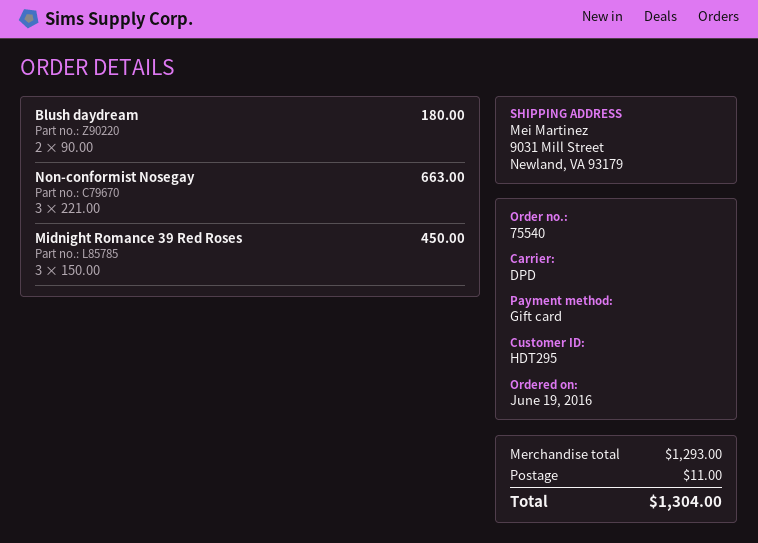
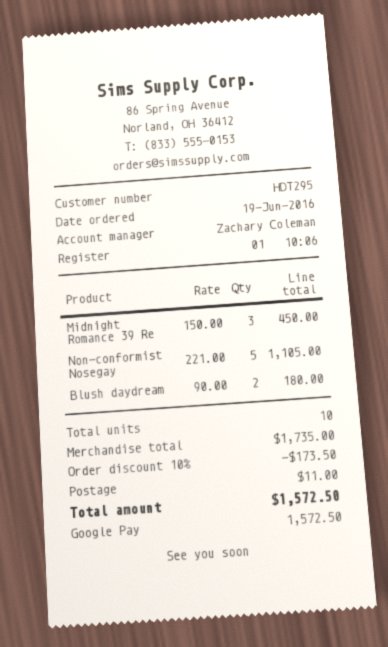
payment method: gift card -> Google Pay
Non-conformist Nosegay: 3 x 221.00 = 663.00 -> 5 x 221.00 = 1105.00
subtotal: 1293.00 -> 1735.00
discount: none -> 10% = 173.50
total: 1304.00 -> 1572.50

